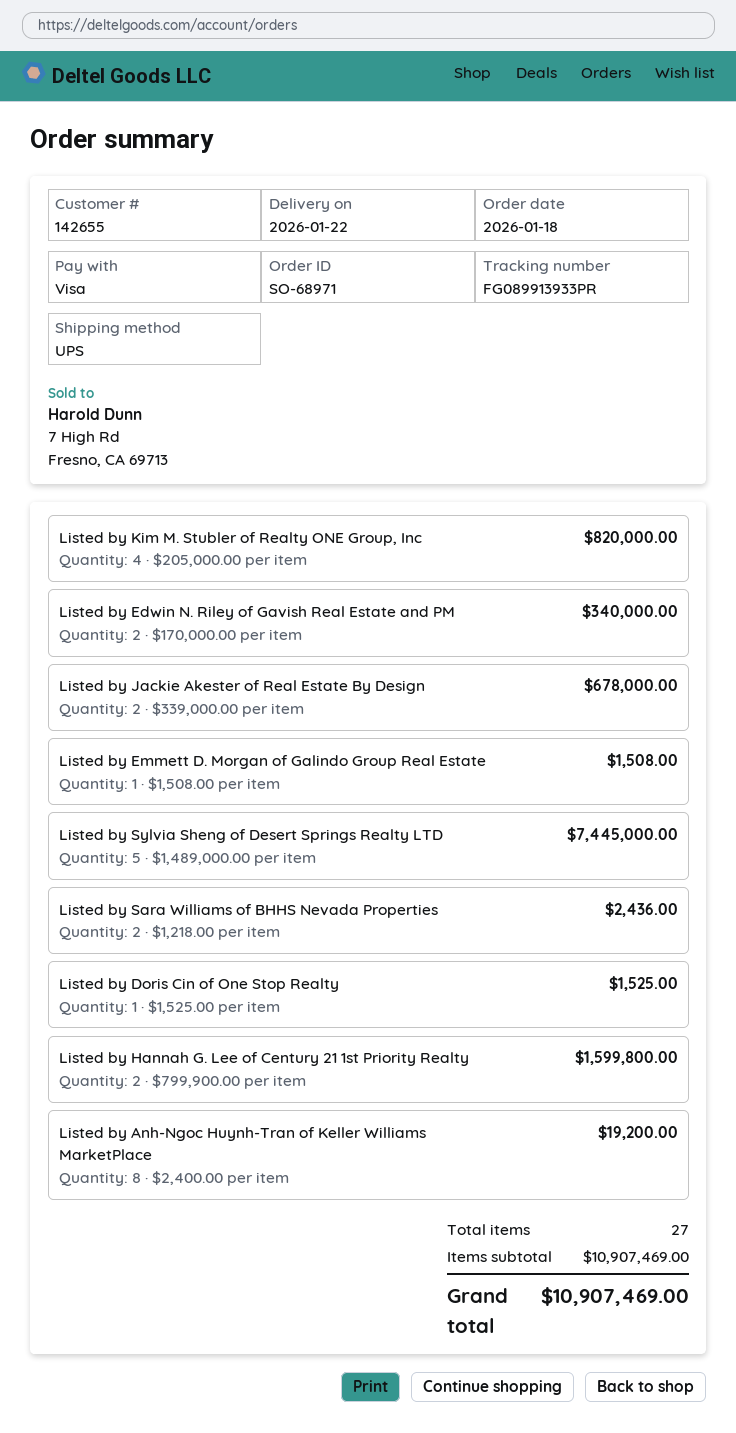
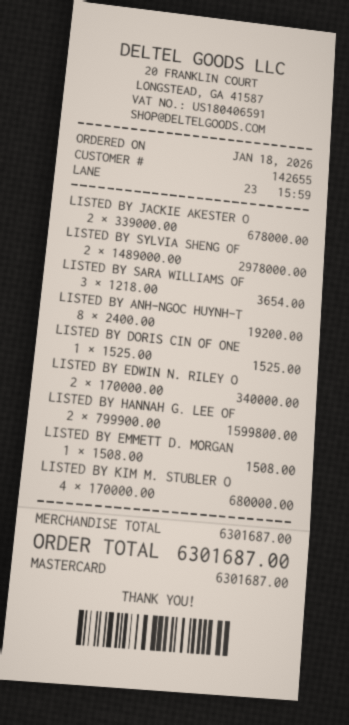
payment method: Visa -> Mastercard
Listed by Kim M. Stubler of Realty ONE Group, Inc: 4 x 205000.00 = 820000.00 -> 4 x 170000.00 = 680000.00
Listed by Sylvia Sheng of Desert Springs Realty LTD: 5 x 1489000.00 = 7445000.00 -> 2 x 1489000.00 = 2978000.00
Listed by Sara Williams of BHHS Nevada Properties: 2 x 1218.00 = 2436.00 -> 3 x 1218.00 = 3654.00
subtotal: 10907469.00 -> 6301687.00
total: 10907469.00 -> 6301687.00

